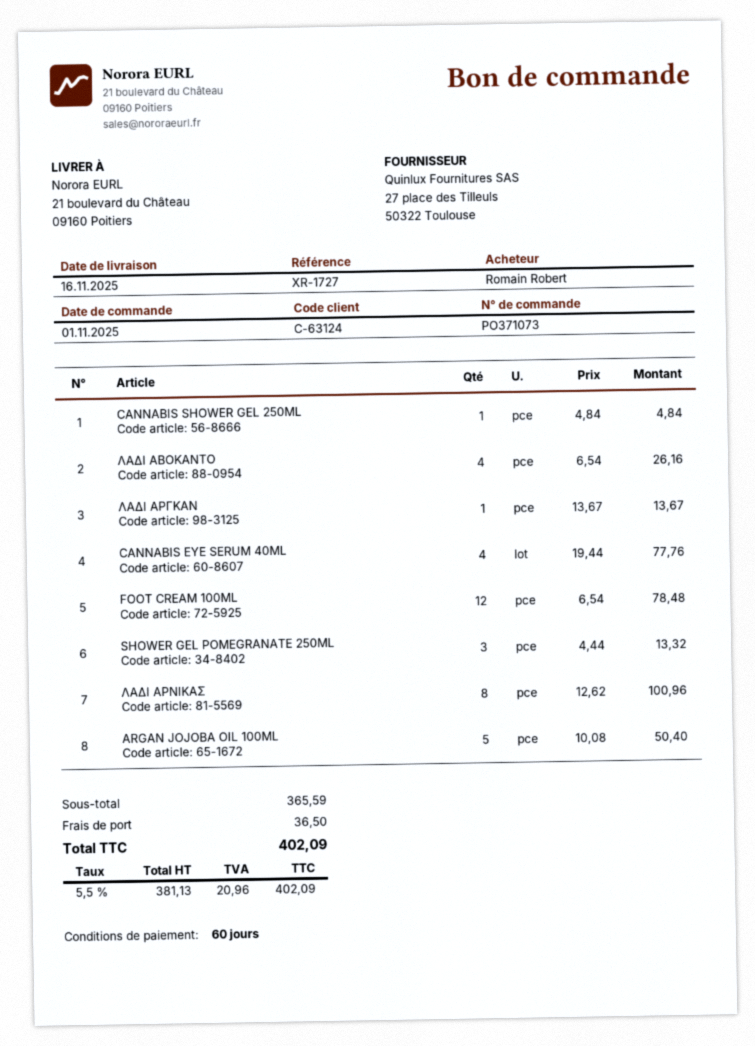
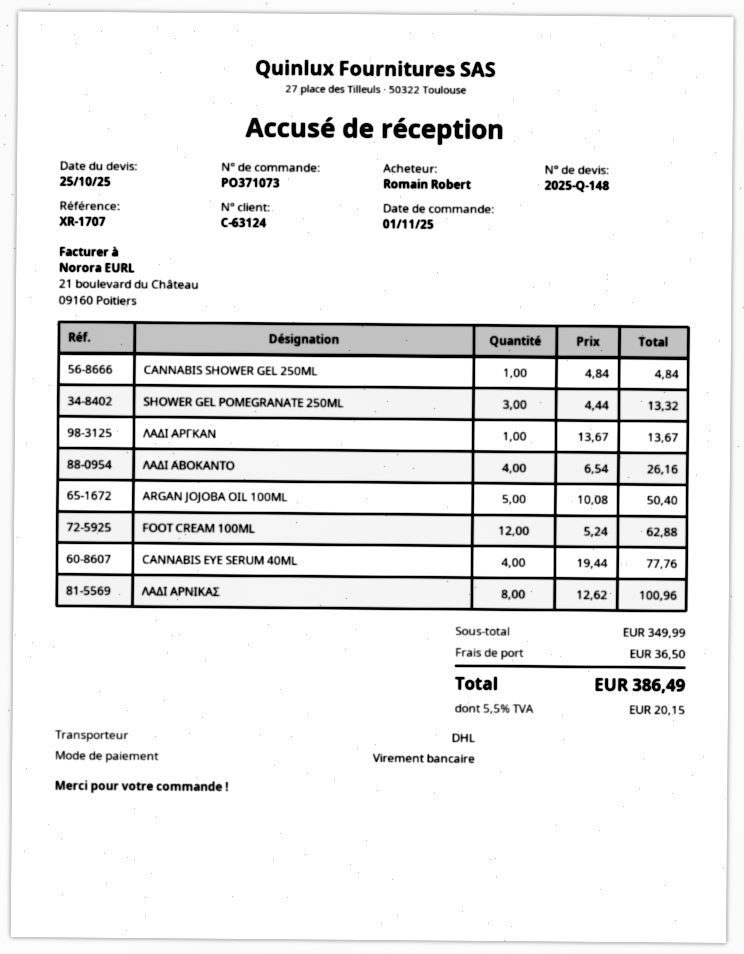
reference: XR-1727 -> XR-1707
FOOT CREAM 100ML: 12 x 6.54 = 78.48 -> 12 x 5.24 = 62.88
subtotal: 365.59 -> 349.99
tax: 5.5% = 20.96 -> 5.5% = 20.15
total: 402.09 -> 386.49

